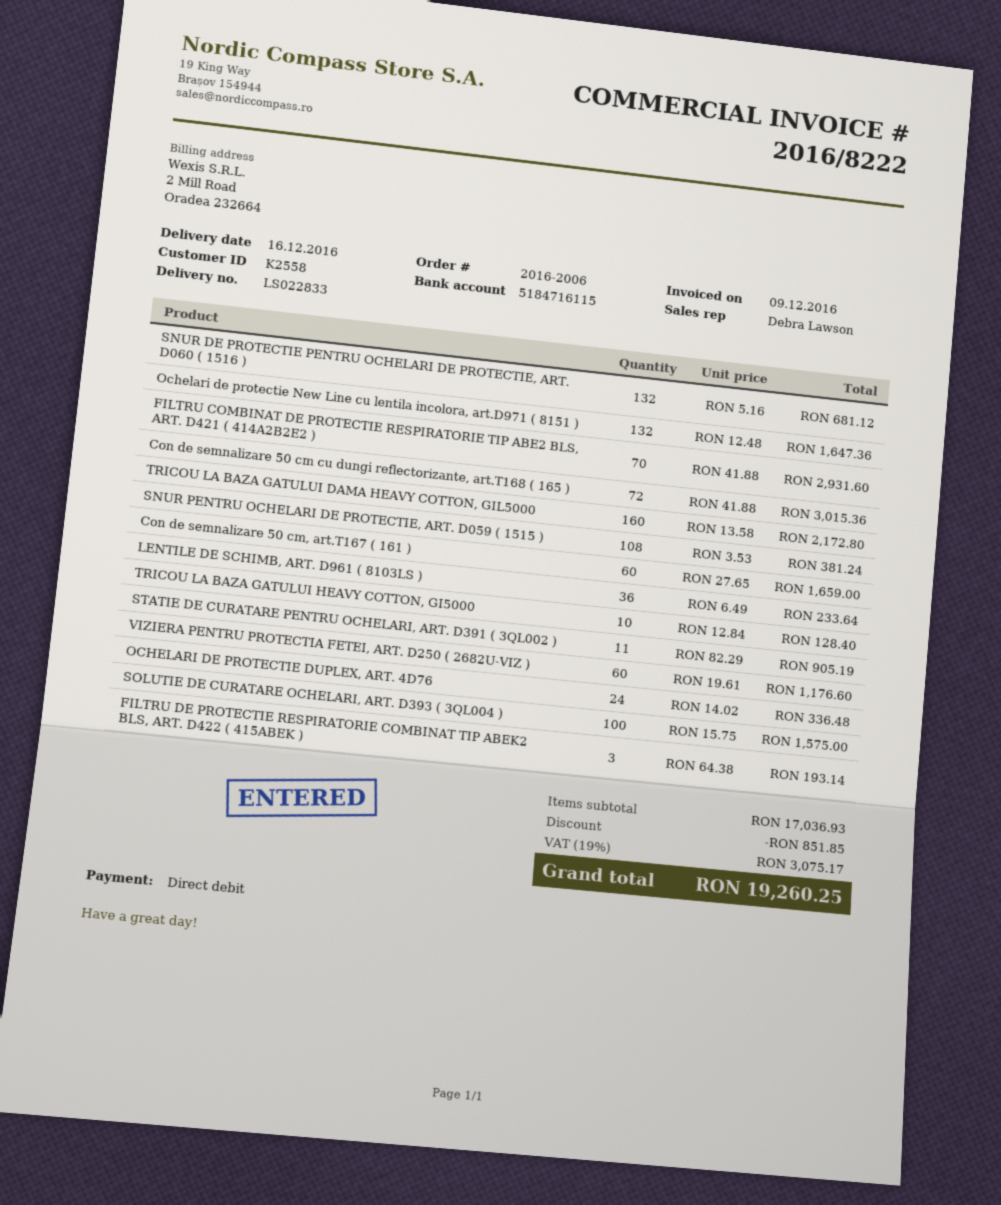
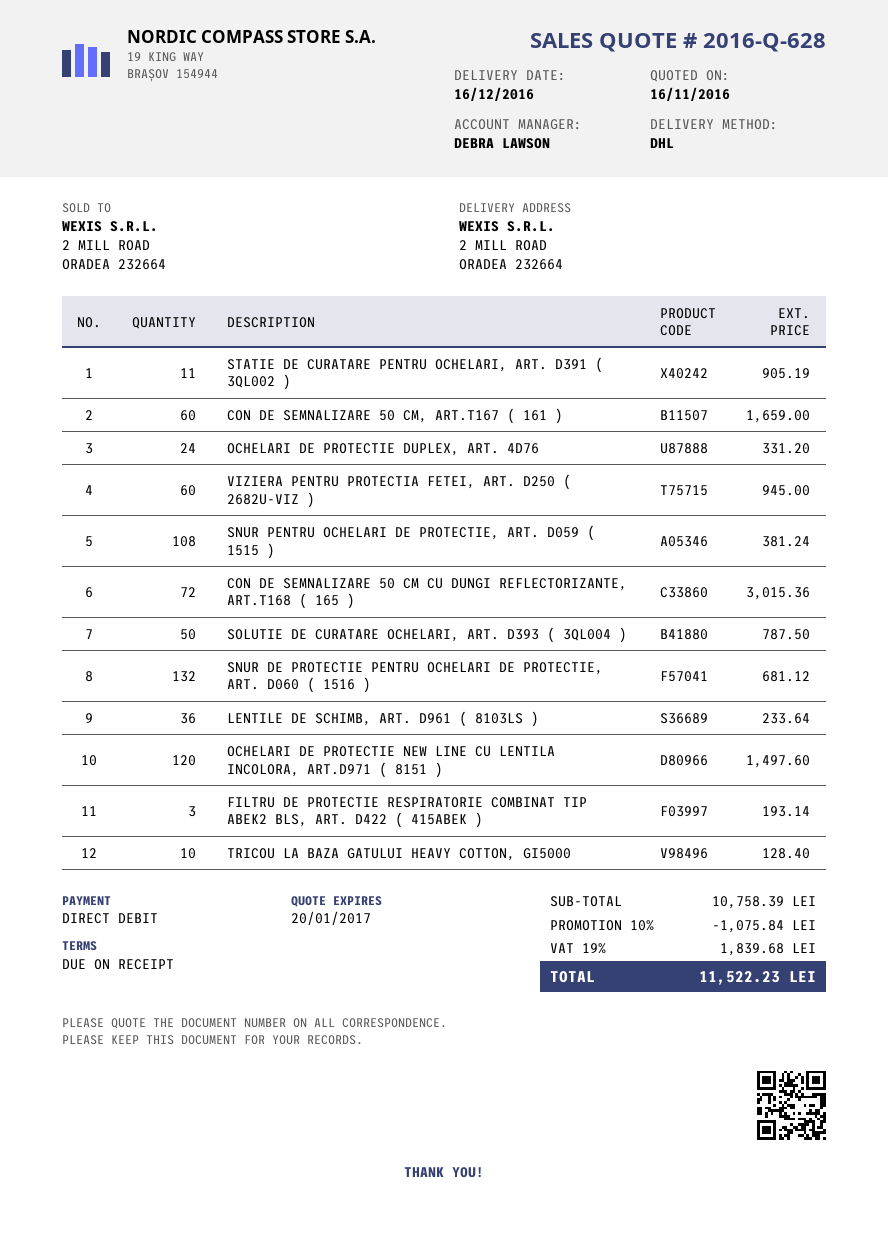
Ochelari de protectie New Line cu lentila incolora, art.D971 ( 8151 ): 132 for 1647.36 -> 120 for 1497.60
FILTRU COMBINAT DE PROTECTIE RESPIRATORIE TIP ABE2 BLS, ART. D421 ( 414A2B2E2 ): 70 for 2931.60 -> none
TRICOU LA BAZA GATULUI DAMA HEAVY COTTON, GIL5000: 160 for 2172.80 -> none
VIZIERA PENTRU PROTECTIA FETEI, ART. D250 ( 2682U-VIZ ): 60 for 1176.60 -> 60 for 945.00
OCHELARI DE PROTECTIE DUPLEX, ART. 4D76: 24 for 336.48 -> 24 for 331.20
SOLUTIE DE CURATARE OCHELARI, ART. D393 ( 3QL004 ): 100 for 1575.00 -> 50 for 787.50
subtotal: 17036.93 -> 10758.39
discount: 851.85 -> 1075.84
tax: 19% = 3075.17 -> 19% = 1839.68
total: 19260.25 -> 11522.23

